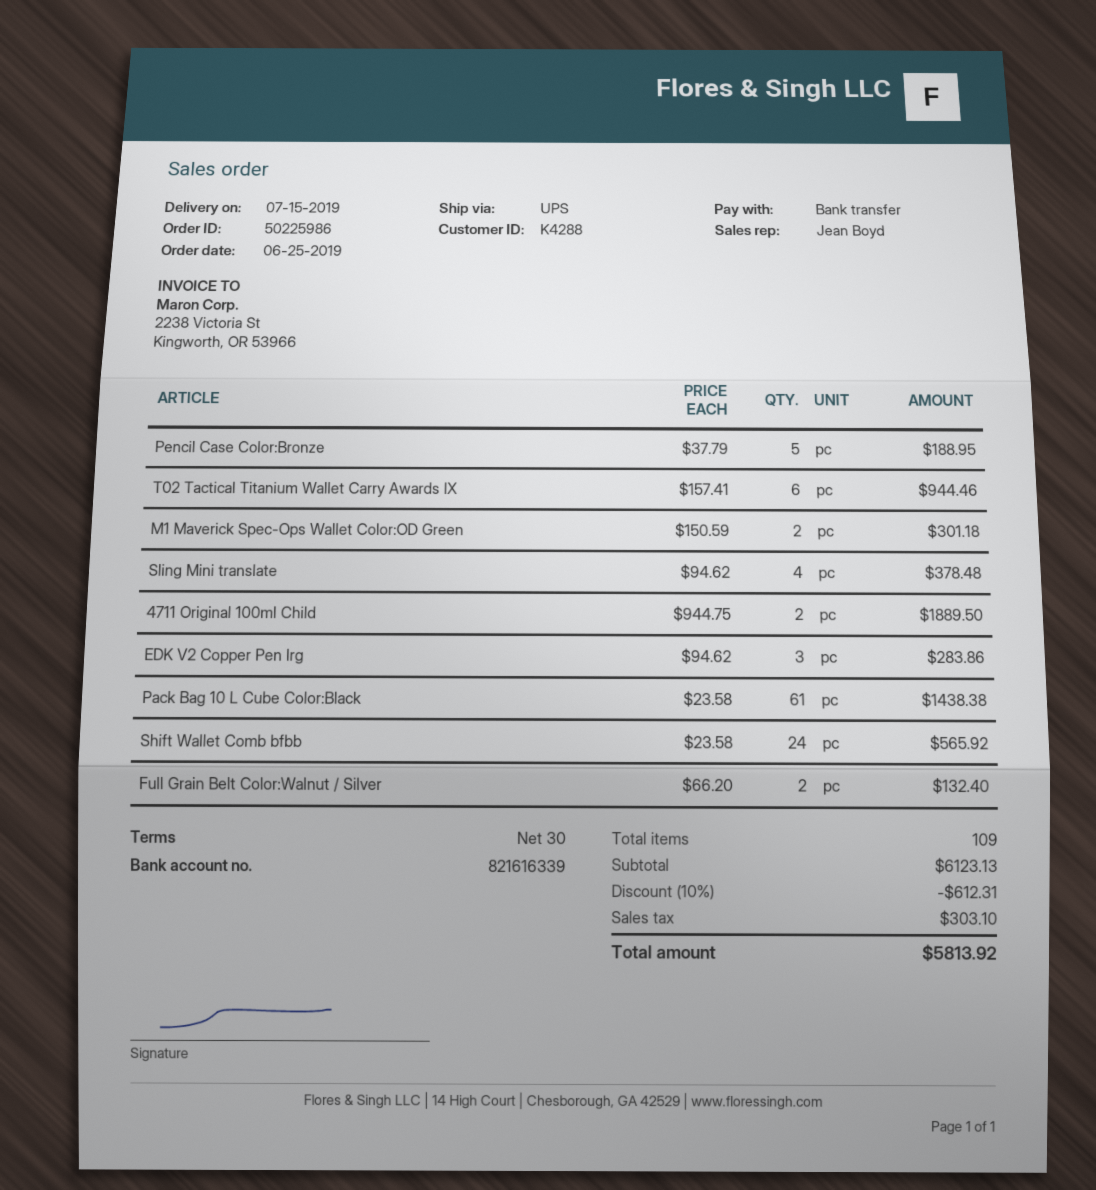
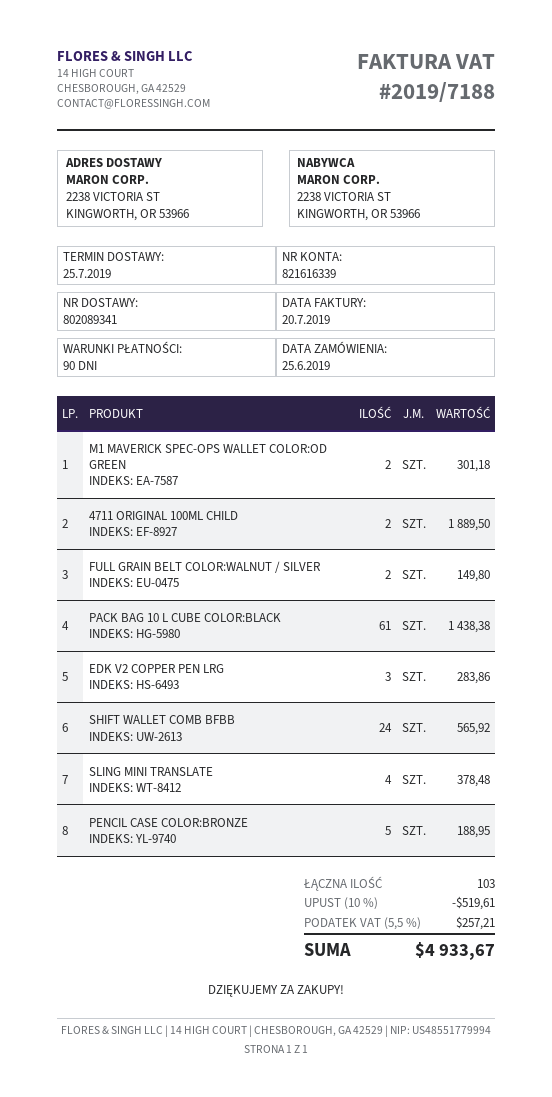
delivery date: 2019-07-15 -> 2019-07-25
payment terms: 30 days -> 90 days
T02 Tactical Titanium Wallet Carry Awards IX: 6 for 944.46 -> none
Full Grain Belt Color:Walnut / Silver: 2 for 132.40 -> 2 for 149.80
total quantity: 109 -> 103
discount: 10% = 612.31 -> 10% = 519.61
tax: 303.10 -> 257.21
total: 5813.92 -> 4933.67

